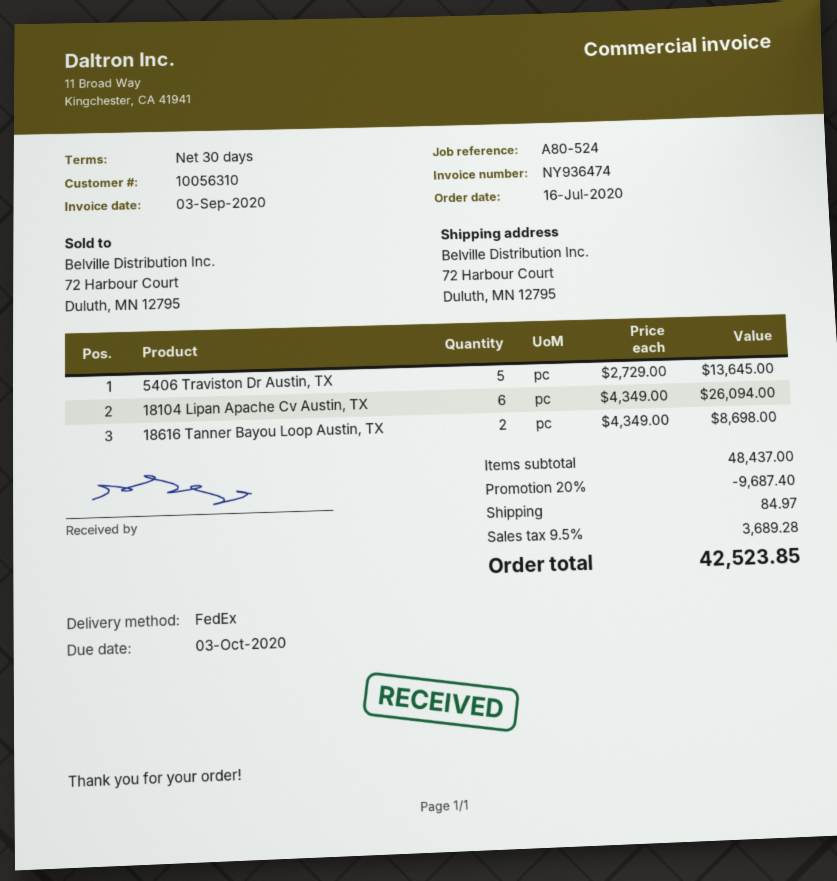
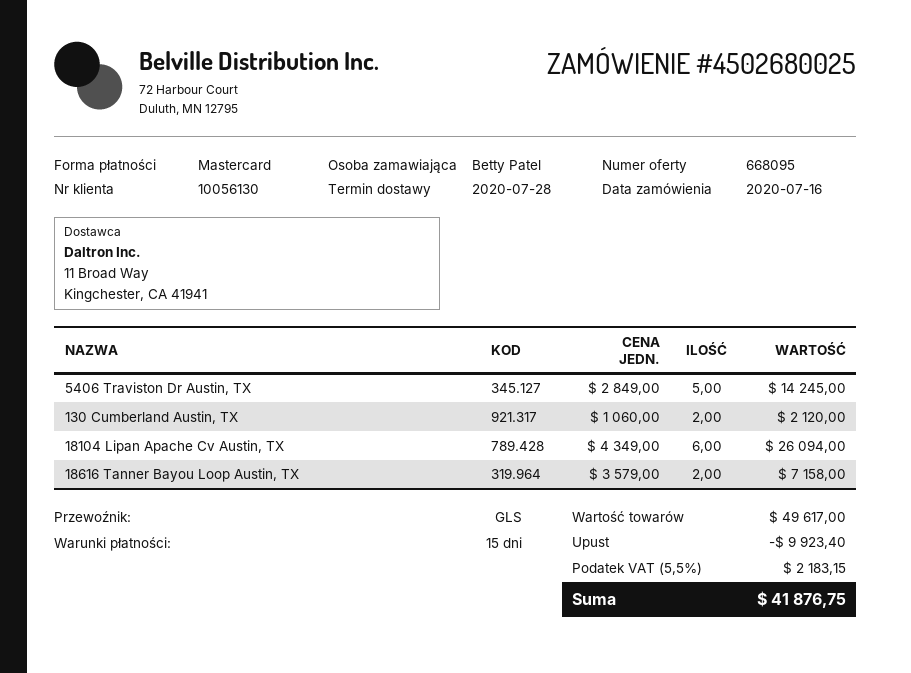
payment terms: 30 days -> 15 days
customer number: 10056310 -> 10056130
shipping method: FedEx -> GLS
5406 Traviston Dr Austin, TX: 5 x 2729.00 = 13645.00 -> 5 x 2849.00 = 14245.00
18616 Tanner Bayou Loop Austin, TX: 2 x 4349.00 = 8698.00 -> 2 x 3579.00 = 7158.00
130 Cumberland Austin, TX: none -> 2 x 1060.00 = 2120.00
subtotal: 48437.00 -> 49617.00
discount: 9687.40 -> 9923.40
shipping: 84.97 -> none
tax: 9.5% = 3689.28 -> 5.5% = 2183.15
total: 42523.85 -> 41876.75

